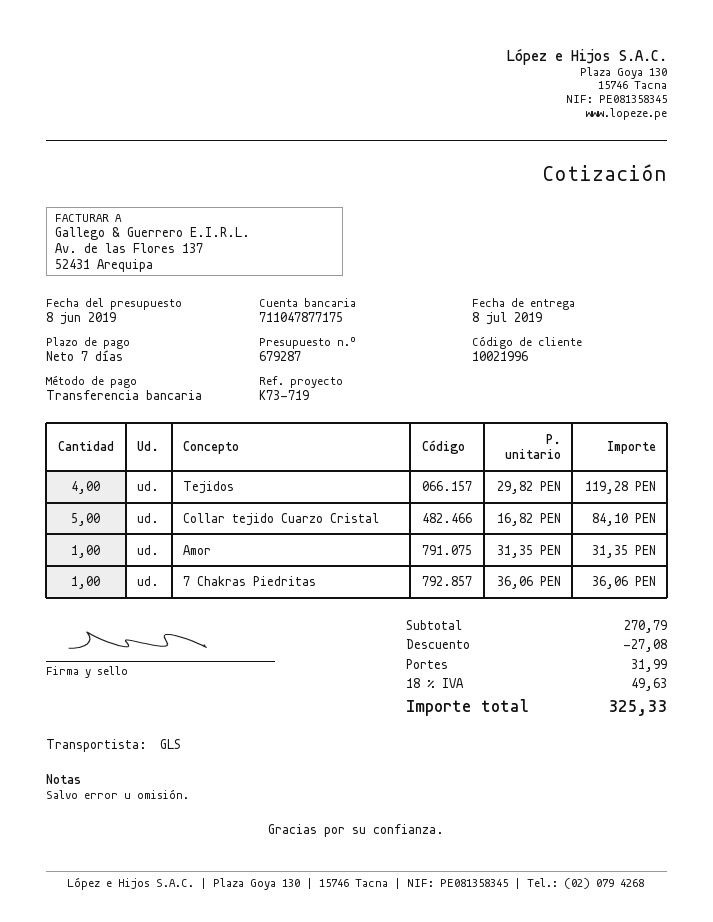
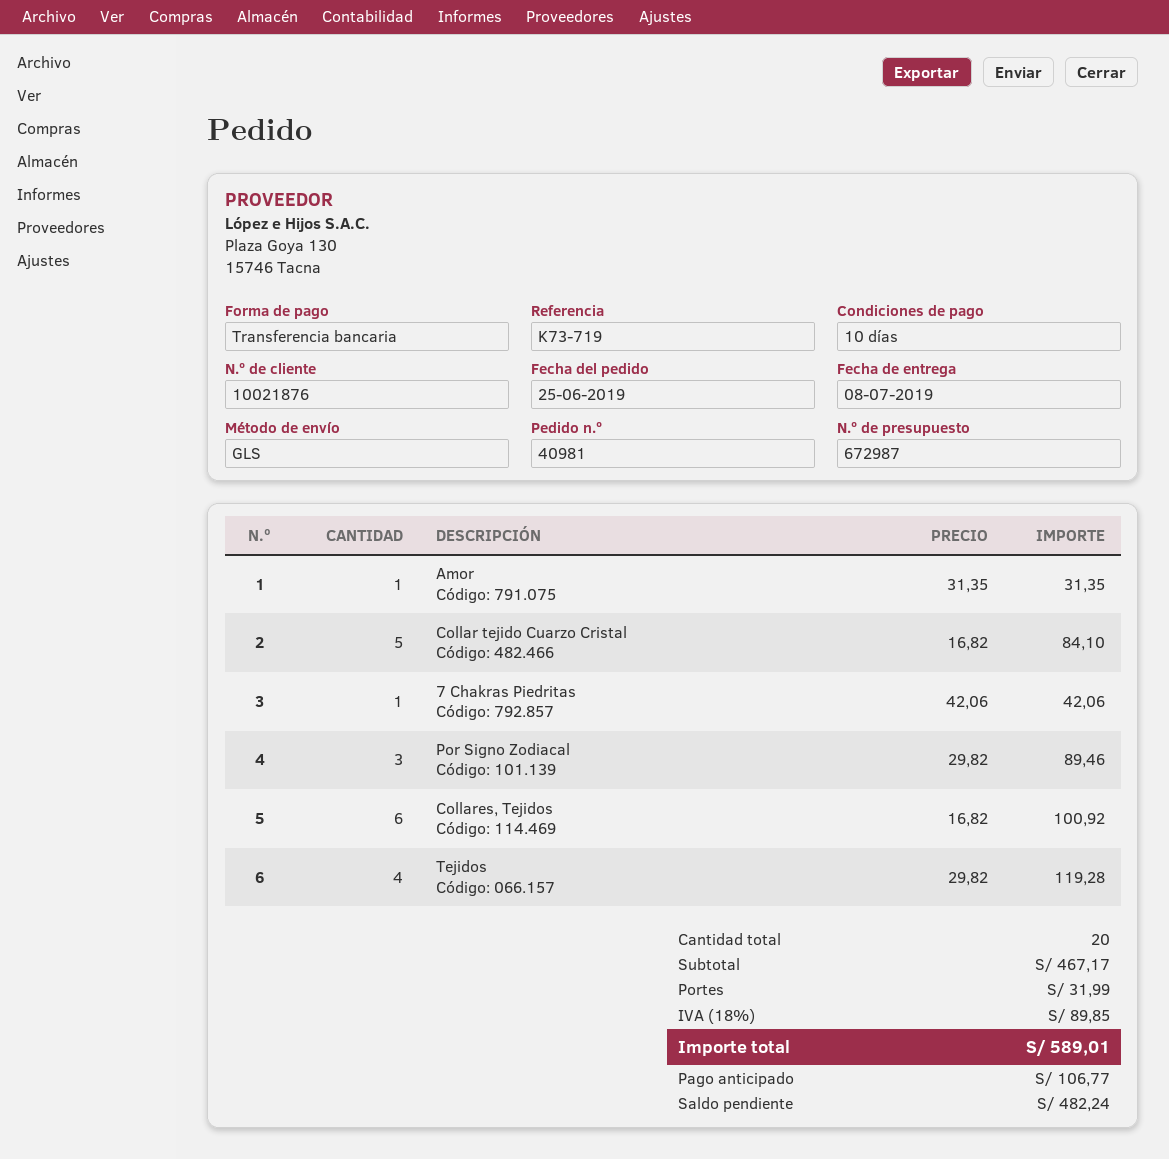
quote number: 679287 -> 672987
payment terms: 7 days -> 10 days
customer number: 10021996 -> 10021876
7 Chakras Piedritas: 1 x 36.06 = 36.06 -> 1 x 42.06 = 42.06
Por Signo Zodiacal: none -> 3 x 29.82 = 89.46
Collares, Tejidos: none -> 6 x 16.82 = 100.92
subtotal: 270.79 -> 467.17
discount: 27.08 -> none
tax: 18% = 49.63 -> 18% = 89.85
total: 325.33 -> 589.01

